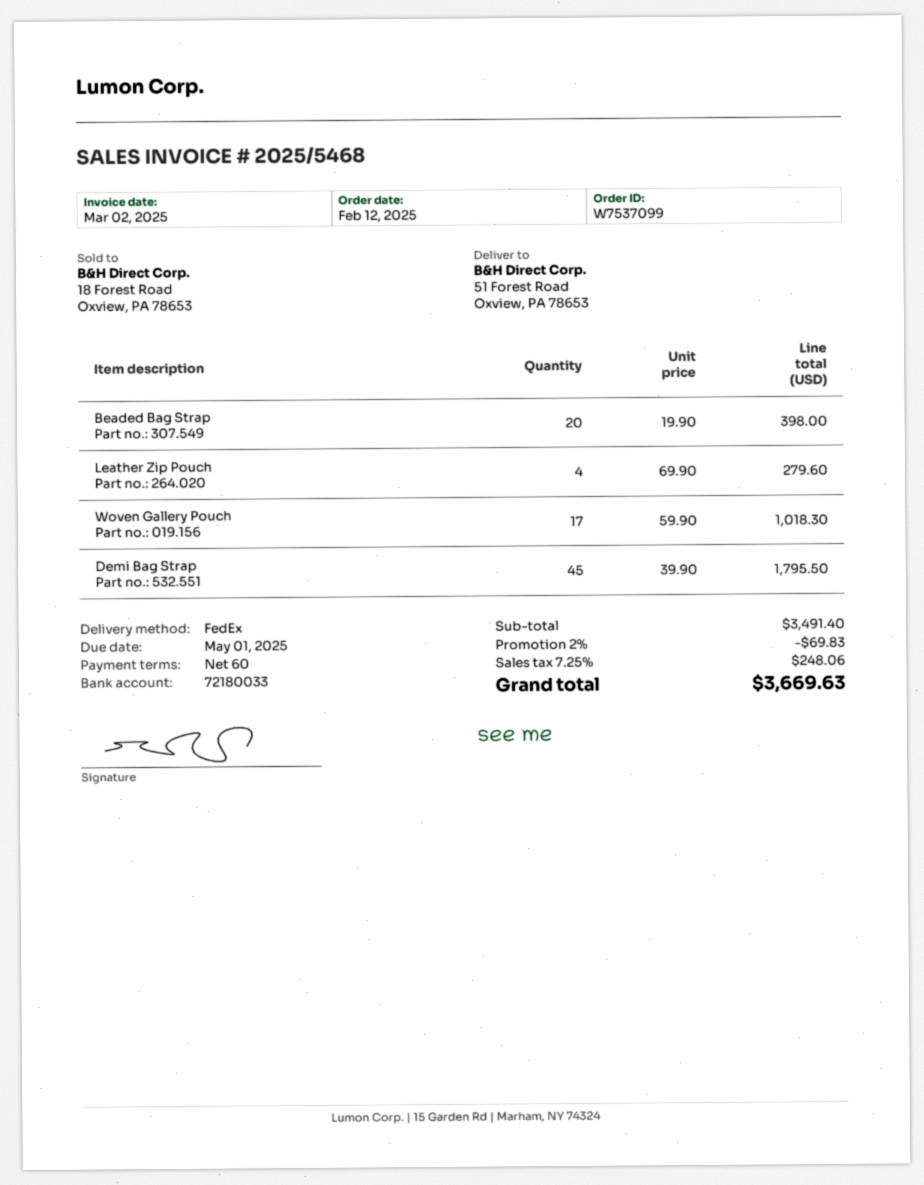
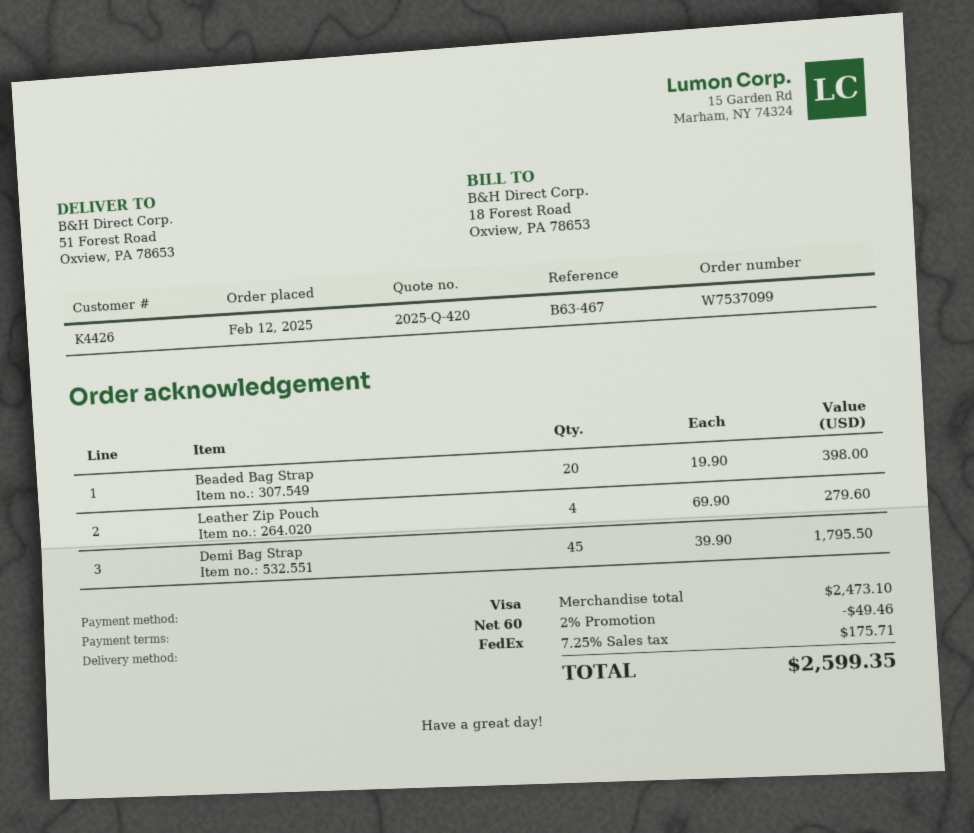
Woven Gallery Pouch: 17 x 59.90 = 1018.30 -> none
subtotal: 3491.40 -> 2473.10
discount: 2% = 69.83 -> 2% = 49.46
tax: 7.25% = 248.06 -> 7.25% = 175.71
total: 3669.63 -> 2599.35

